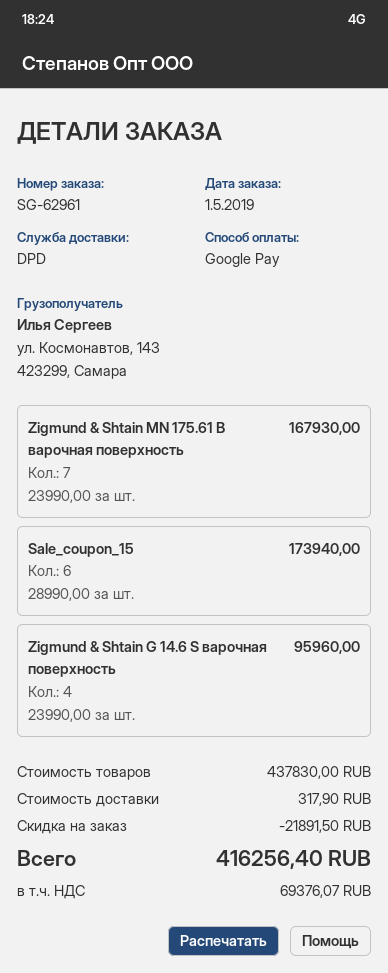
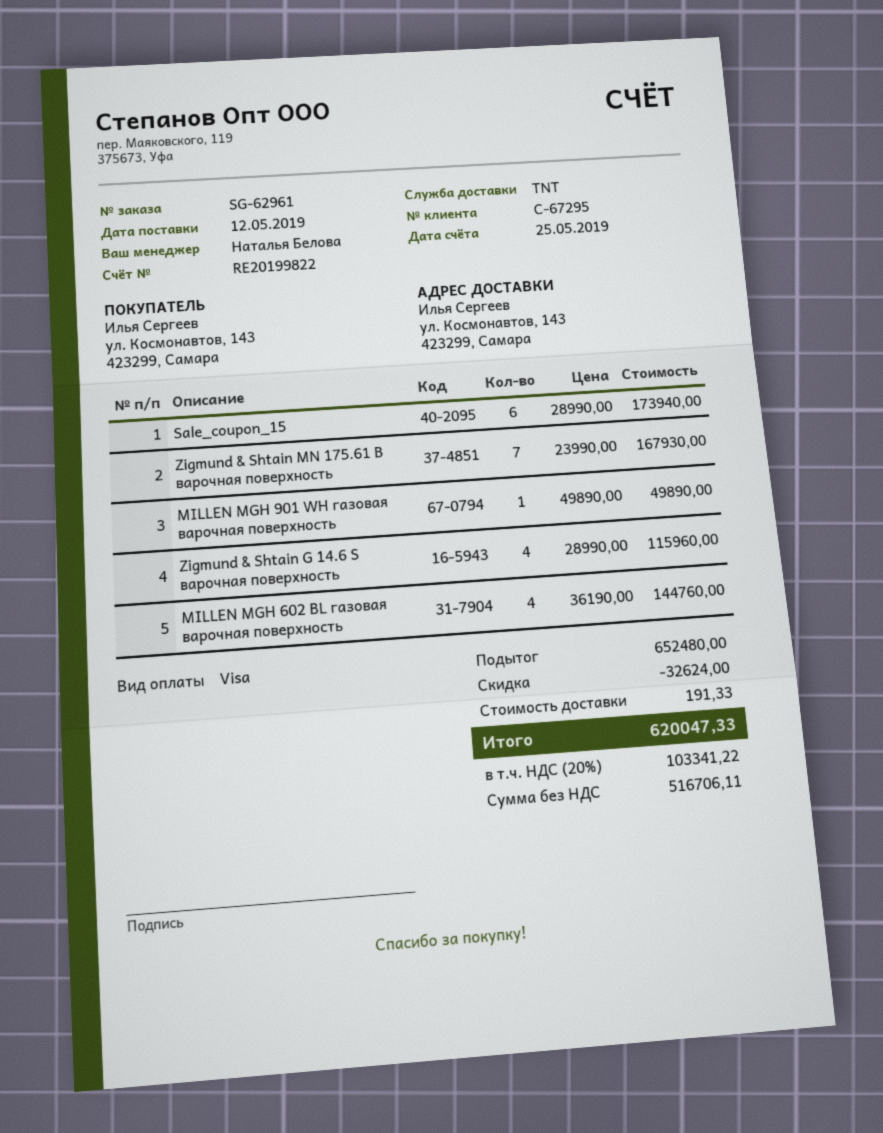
payment method: Google Pay -> Visa
shipping method: DPD -> TNT
Zigmund & Shtain G 14.6 S варочная поверхность: 4 x 23990.00 = 95960.00 -> 4 x 28990.00 = 115960.00
MILLEN MGH 901 WH газовая варочная поверхность: none -> 1 x 49890.00 = 49890.00
MILLEN MGH 602 BL газовая варочная поверхность: none -> 4 x 36190.00 = 144760.00
subtotal: 437830.00 -> 652480.00
discount: 21891.50 -> 32624.00
shipping: 317.90 -> 191.33
tax: 69376.07 -> 103341.22
total: 416256.40 -> 620047.33

